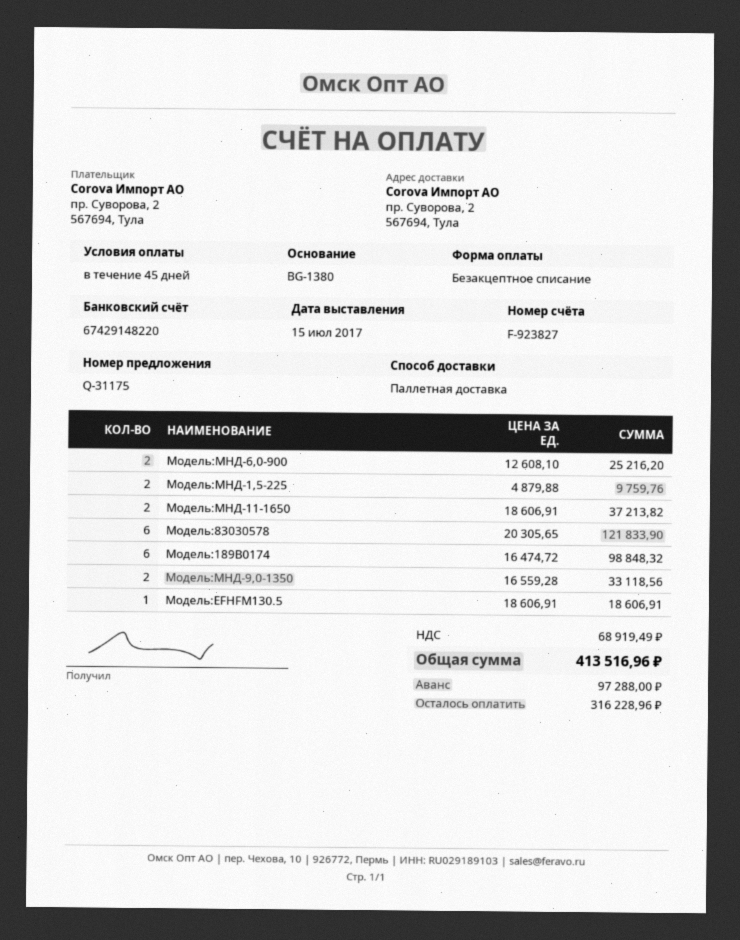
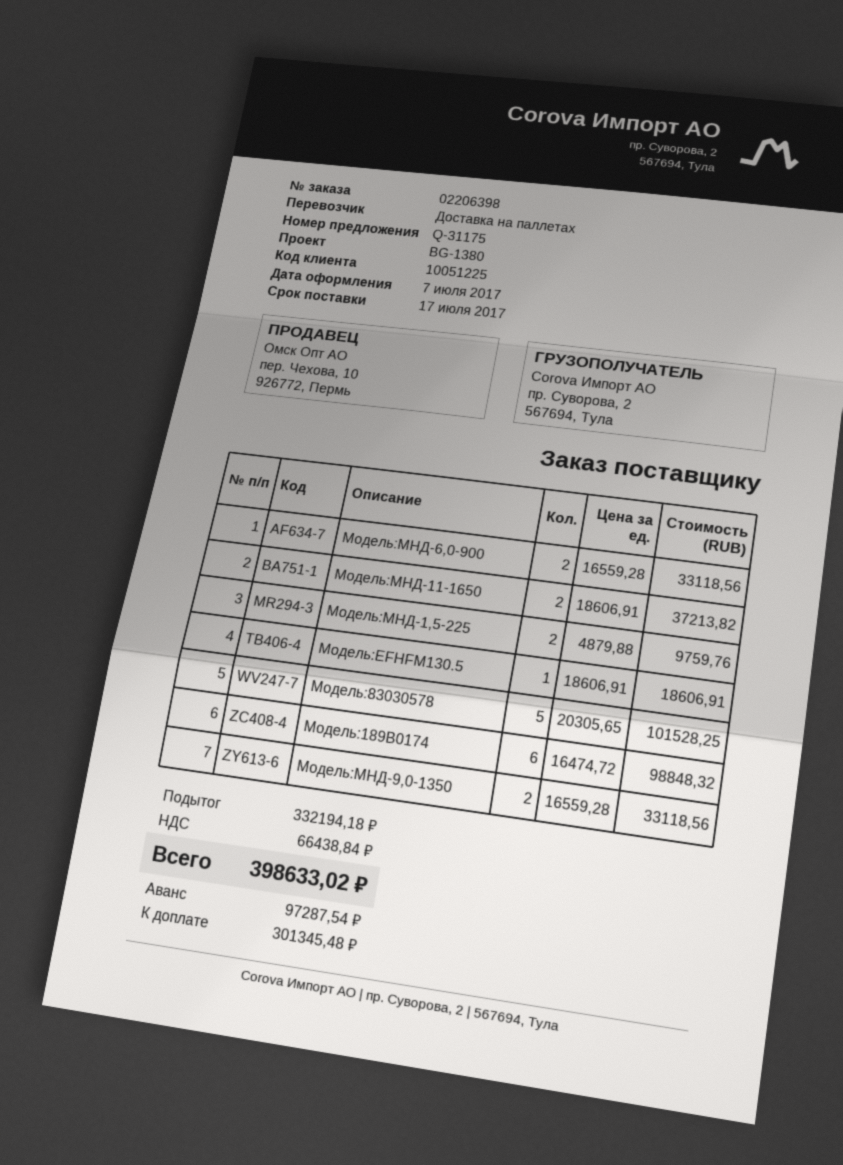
Модель:МНД-6,0-900: 2 x 12608.10 = 25216.20 -> 2 x 16559.28 = 33118.56
Модель:83030578: 6 x 20305.65 = 121833.90 -> 5 x 20305.65 = 101528.25
tax: 68919.49 -> 66438.84
total: 413516.96 -> 398633.02
deposit: 97288.00 -> 97287.54
balance: 316228.96 -> 301345.48

